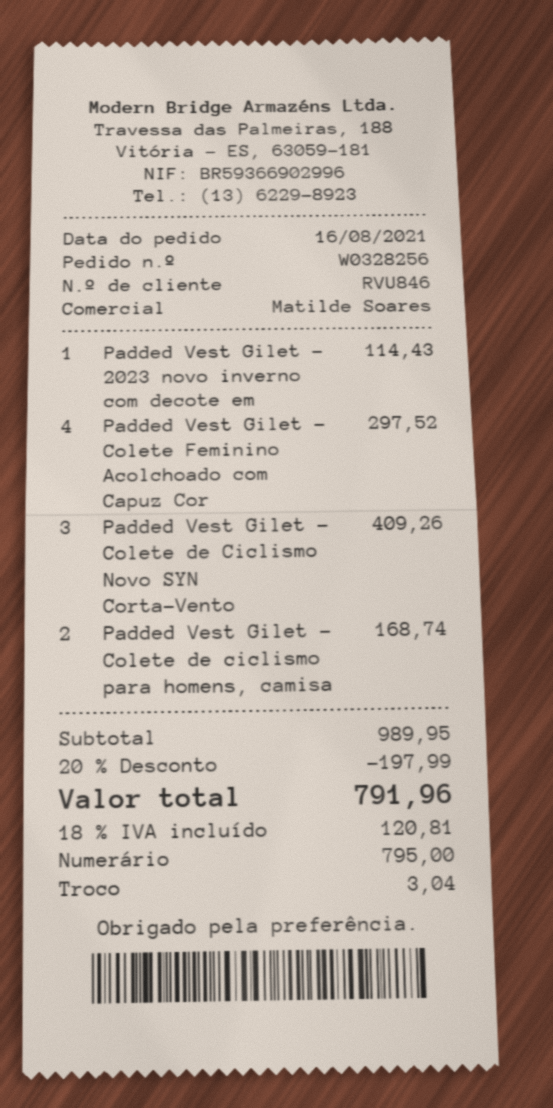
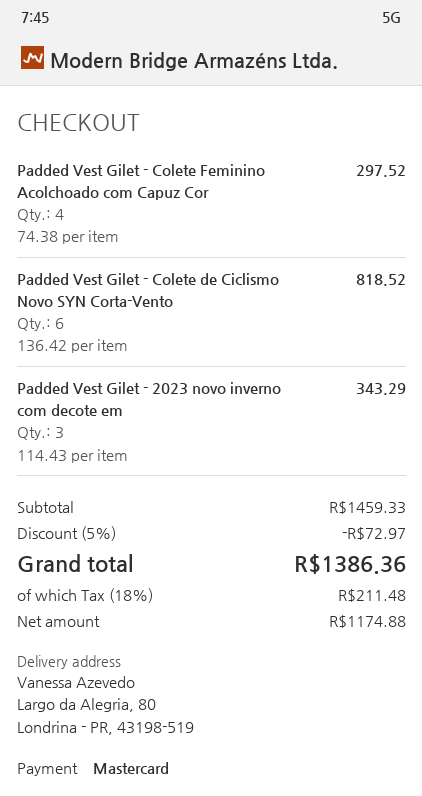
payment method: cash -> Mastercard
Padded Vest Gilet - 2023 novo inverno com decote em: 1 for 114.43 -> 3 for 343.29
Padded Vest Gilet - Colete de Ciclismo Novo SYN Corta-Vento: 3 for 409.26 -> 6 for 818.52
Padded Vest Gilet - Colete de ciclismo para homens, camisa: 2 for 168.74 -> none
subtotal: 989.95 -> 1459.33
discount: 20% = 197.99 -> 5% = 72.97
tax: 18% = 120.81 -> 18% = 211.48
total: 791.96 -> 1386.36

